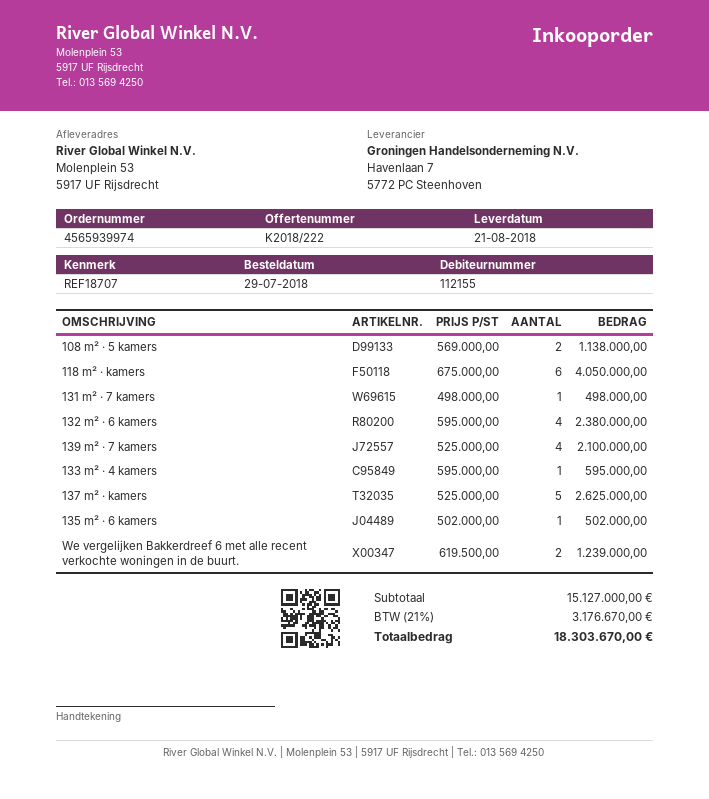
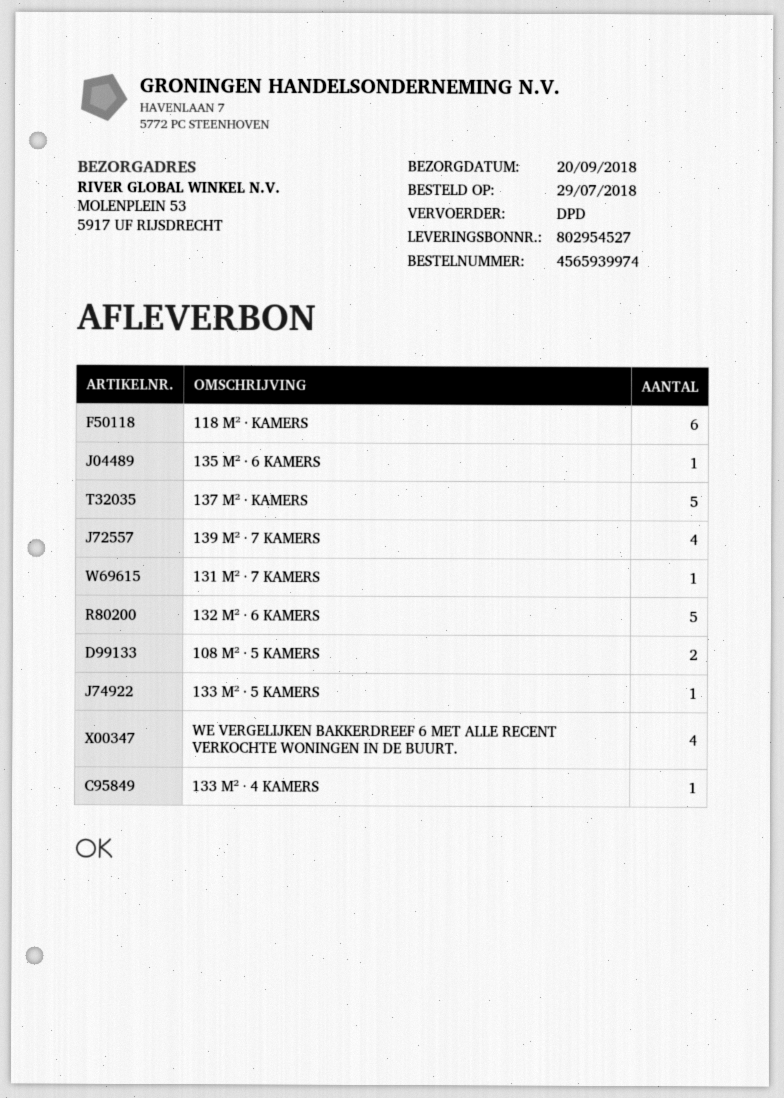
delivery date: 2018-08-21 -> 2018-09-20
132 m² · 6 kamers: 4 -> 5
We vergelijken Bakkerdreef 6 met alle recent verkochte woningen in de buurt.: 2 -> 4
133 M² · 5 KAMERS: none -> 1

